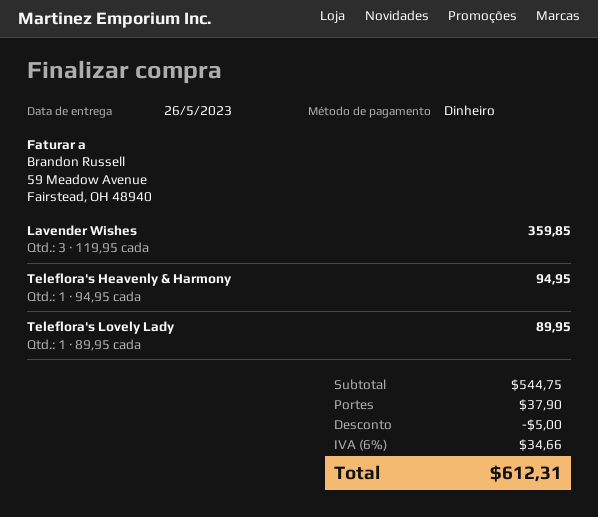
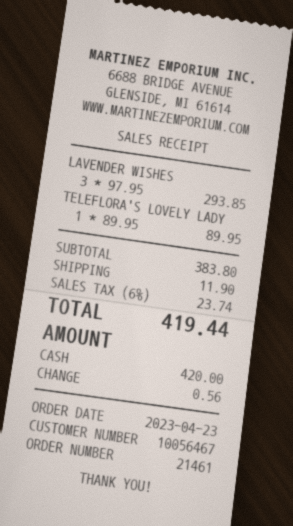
Lavender Wishes: 3 x 119.95 = 359.85 -> 3 x 97.95 = 293.85
Teleflora's Heavenly & Harmony: 1 x 94.95 = 94.95 -> none
subtotal: 544.75 -> 383.80
discount: 5.00 -> none
shipping: 37.90 -> 11.90
tax: 6% = 34.66 -> 6% = 23.74
total: 612.31 -> 419.44

